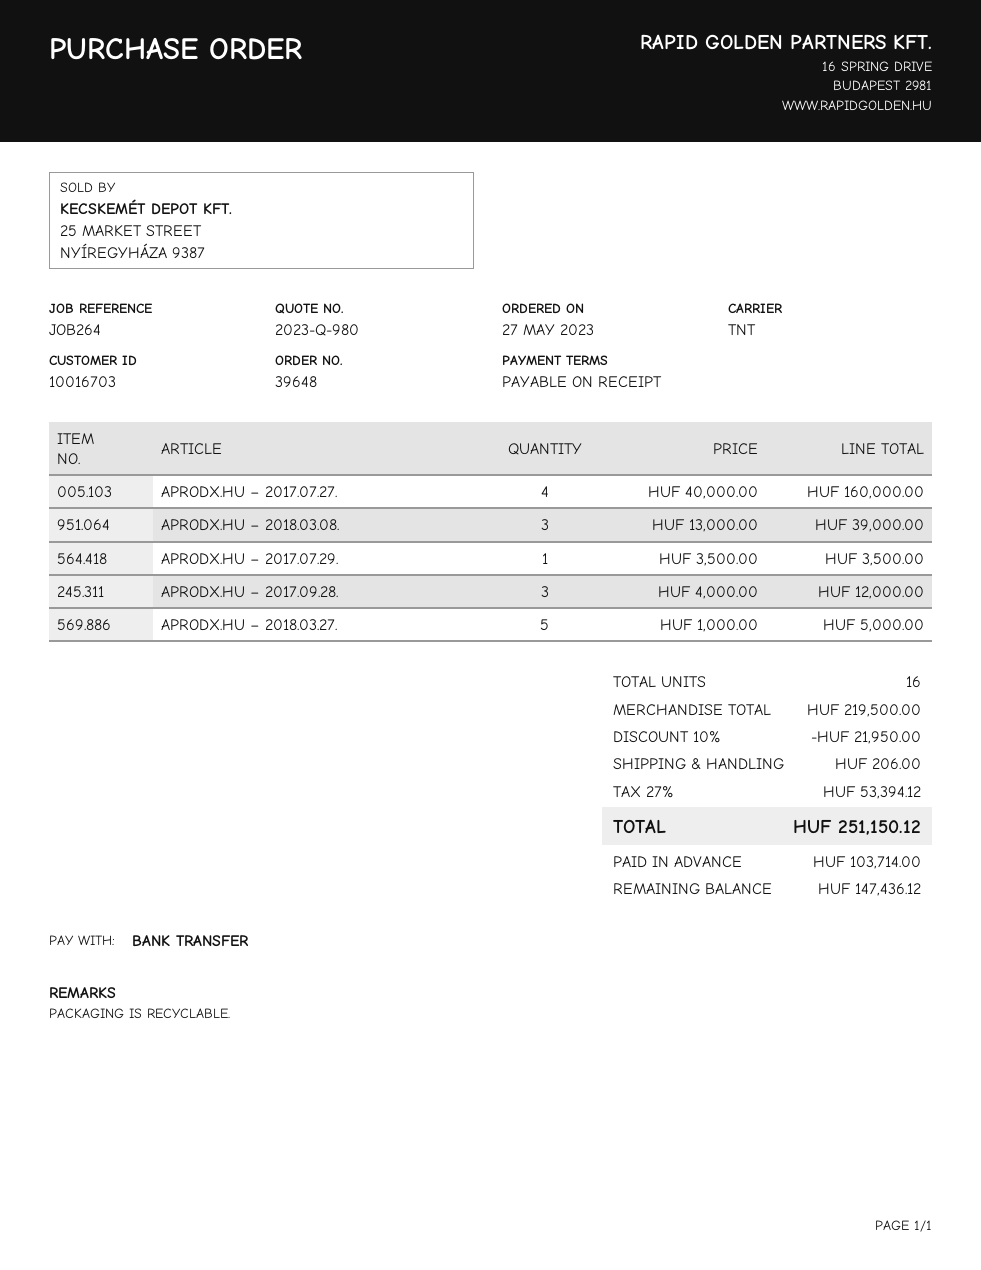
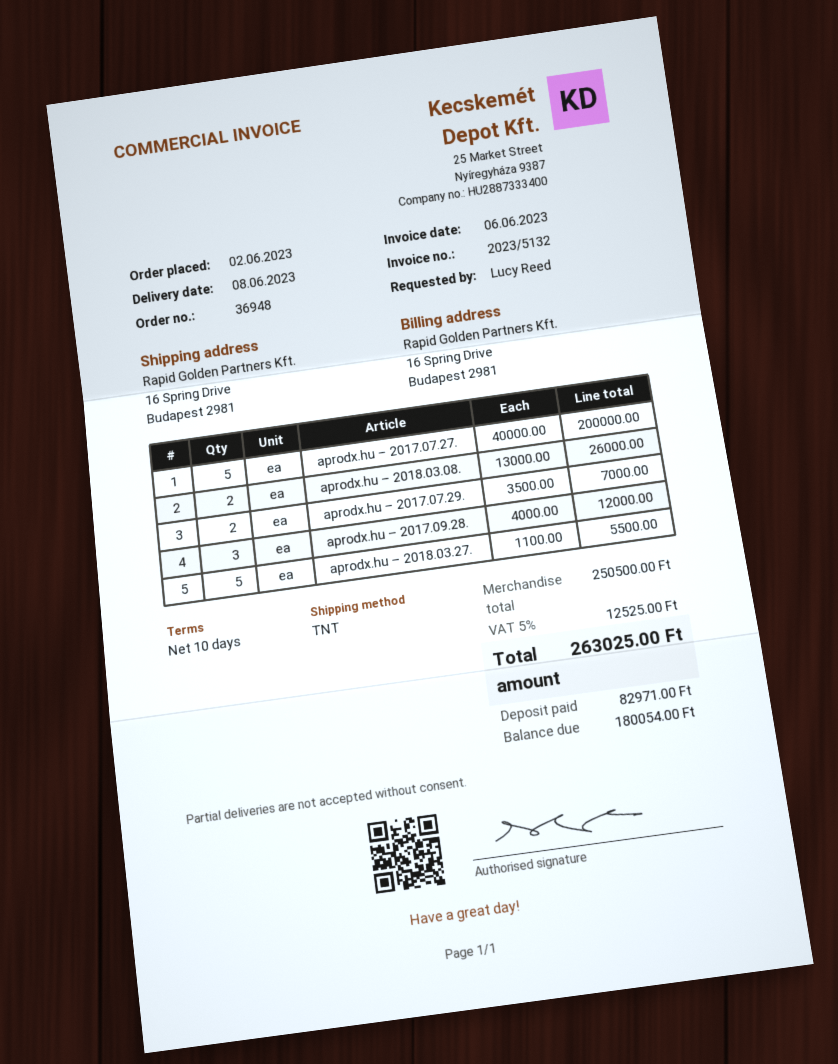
order number: 39648 -> 36948
order date: 2023-05-27 -> 2023-06-02
payment terms: on receipt -> 10 days
APRODX.HU – 2017.07.27.: 4 x 40000.00 = 160000.00 -> 5 x 40000.00 = 200000.00
APRODX.HU – 2018.03.08.: 3 x 13000.00 = 39000.00 -> 2 x 13000.00 = 26000.00
APRODX.HU – 2017.07.29.: 1 x 3500.00 = 3500.00 -> 2 x 3500.00 = 7000.00
APRODX.HU – 2018.03.27.: 5 x 1000.00 = 5000.00 -> 5 x 1100.00 = 5500.00
subtotal: 219500.00 -> 250500.00
discount: 10% = 21950.00 -> none
shipping: 206.00 -> none
tax: 27% = 53394.12 -> 5% = 12525.00
total: 251150.12 -> 263025.00
deposit: 103714.00 -> 82971.00
balance: 147436.12 -> 180054.00

